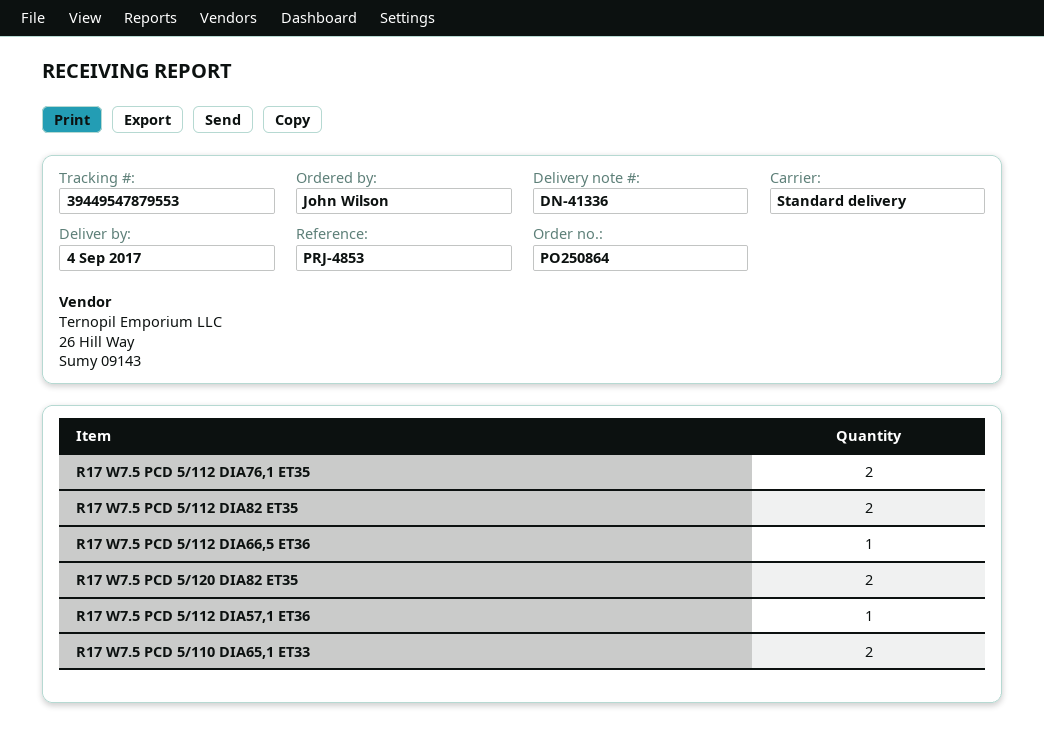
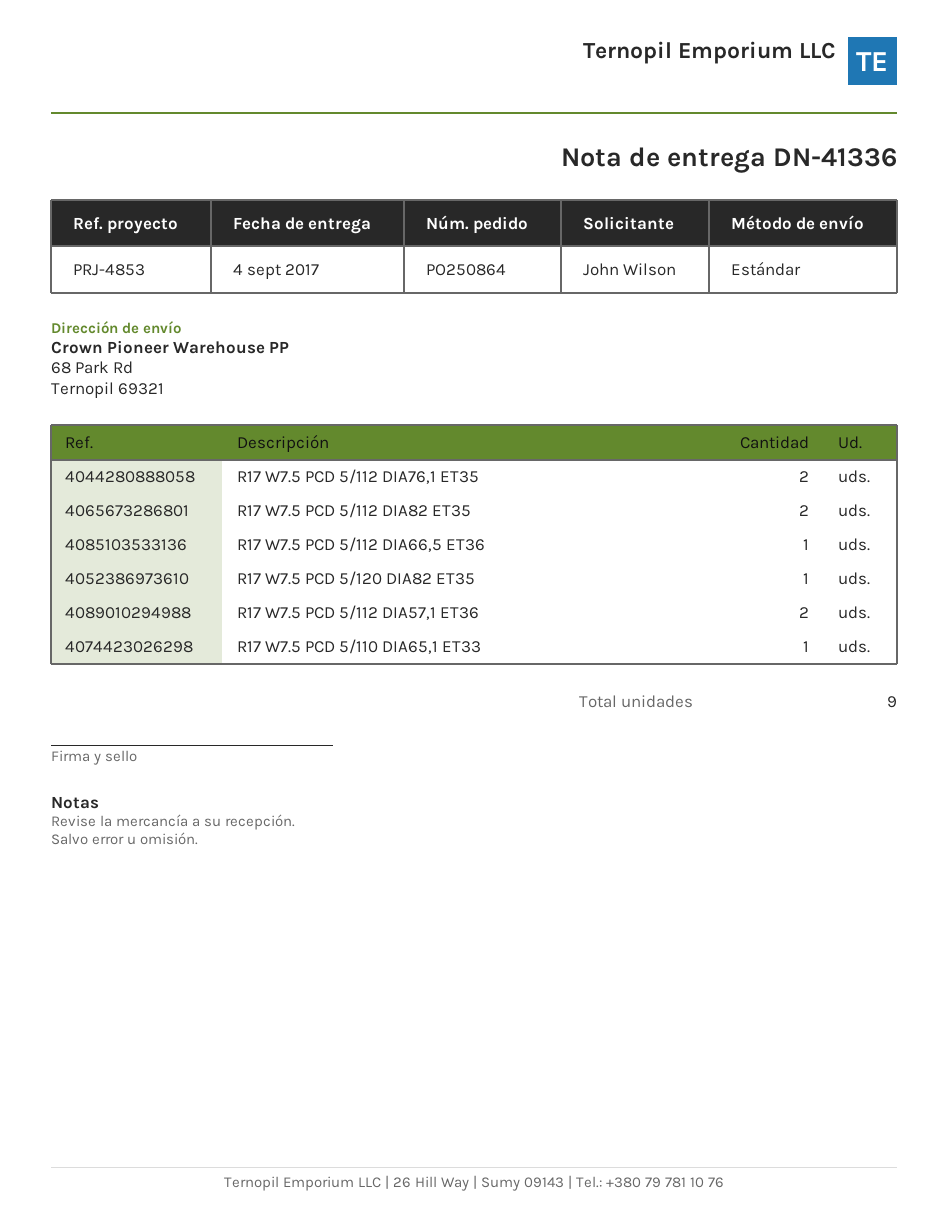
R17 W7.5 PCD 5/120 DIA82 ET35: 2 -> 1
R17 W7.5 PCD 5/112 DIA57,1 ET36: 1 -> 2
R17 W7.5 PCD 5/110 DIA65,1 ET33: 2 -> 1

